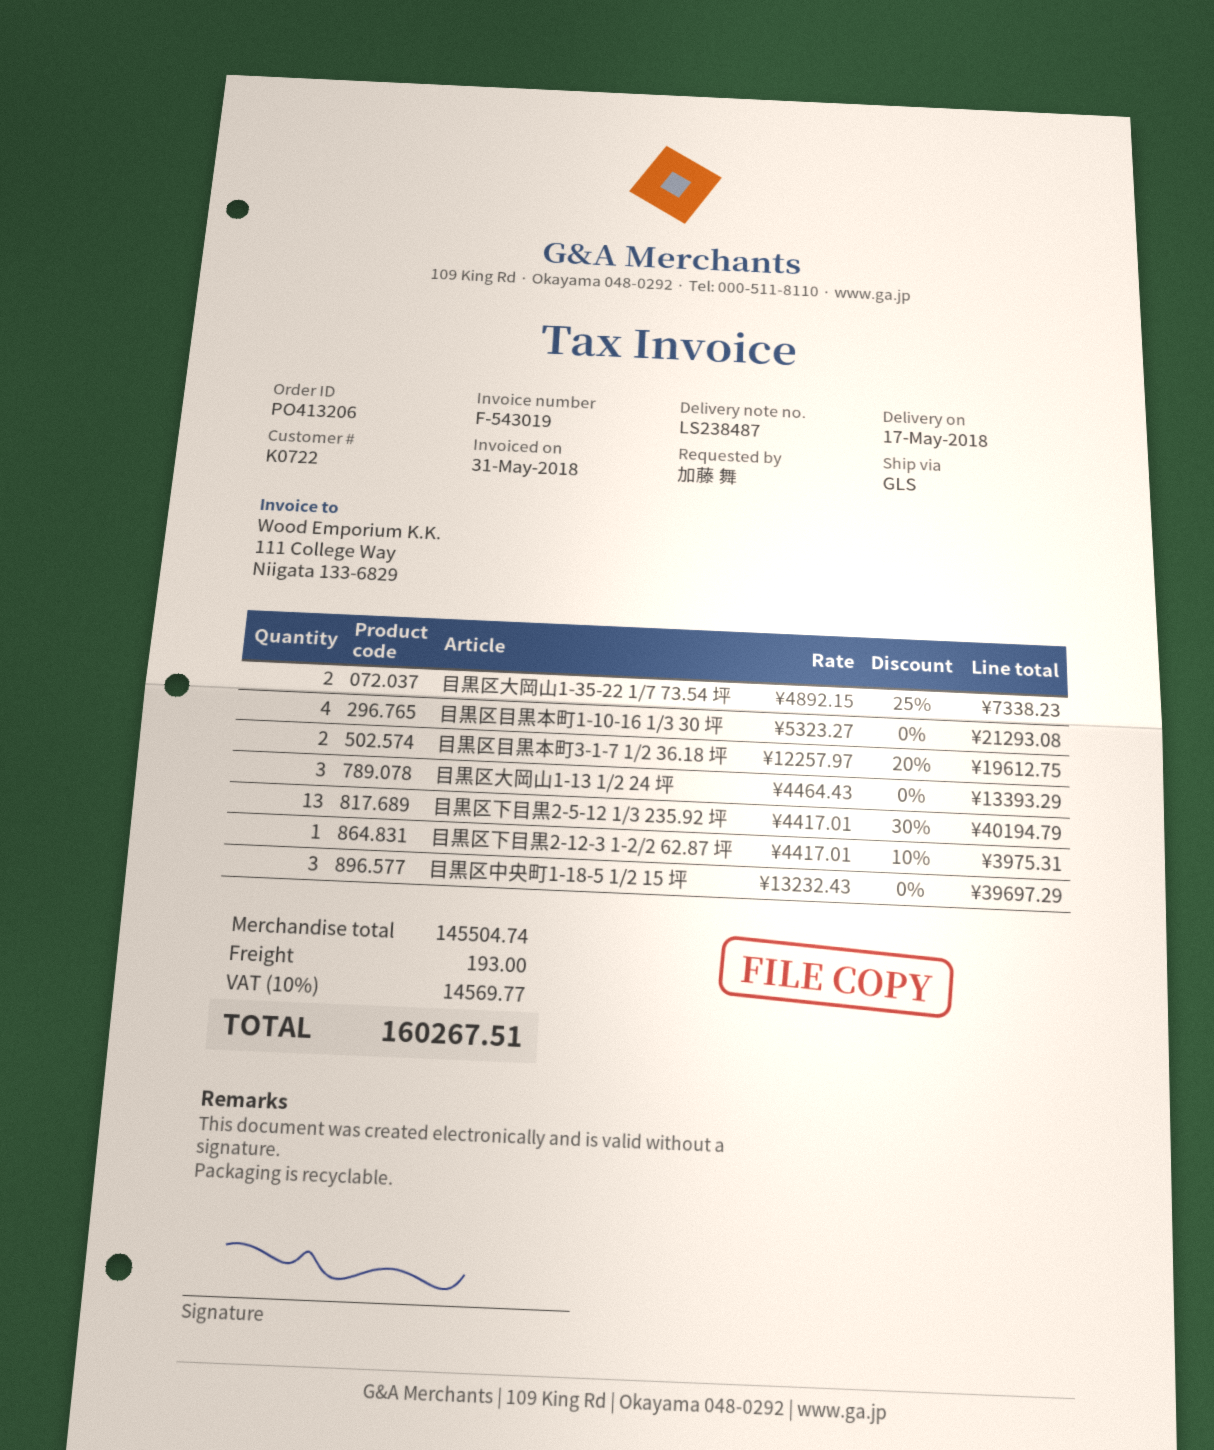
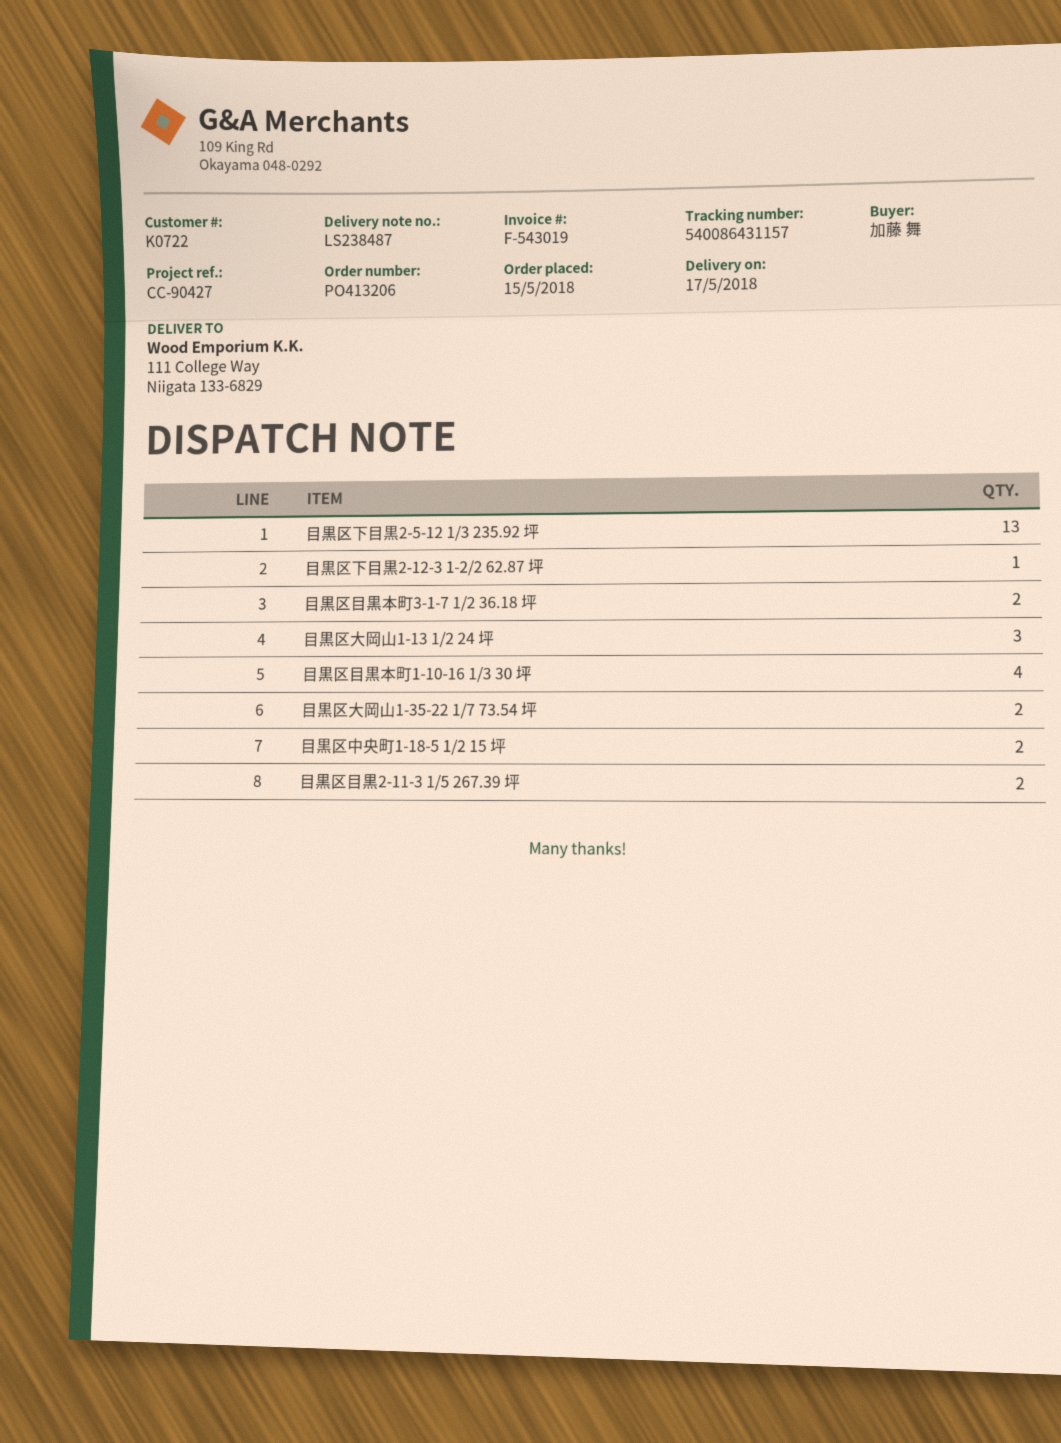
目黒区中央町1-18-5 1/2 15 坪: 3 -> 2
目黒区目黒2-11-3 1/5 267.39 坪: none -> 2

